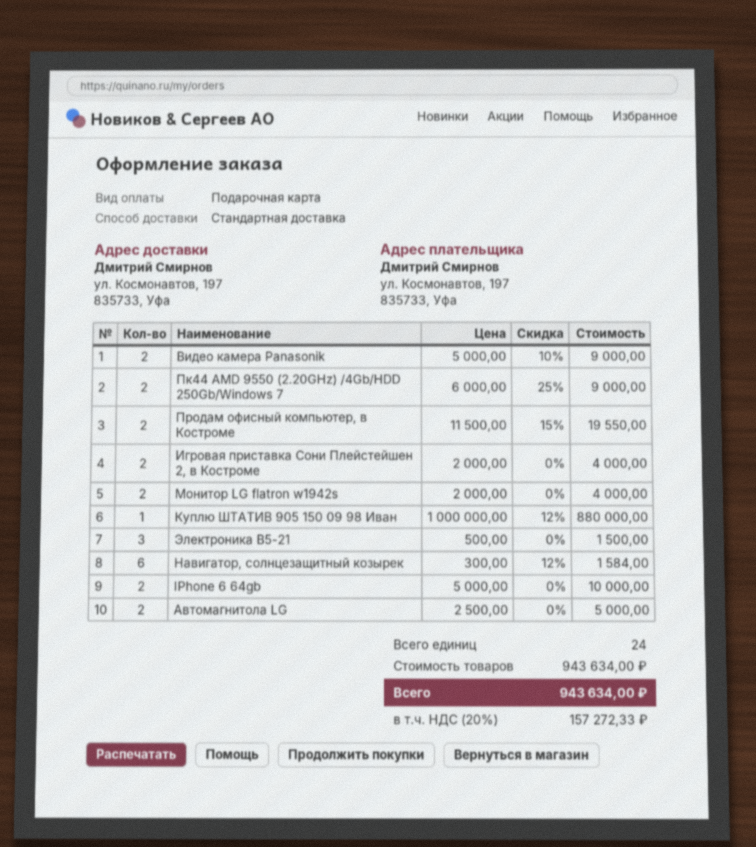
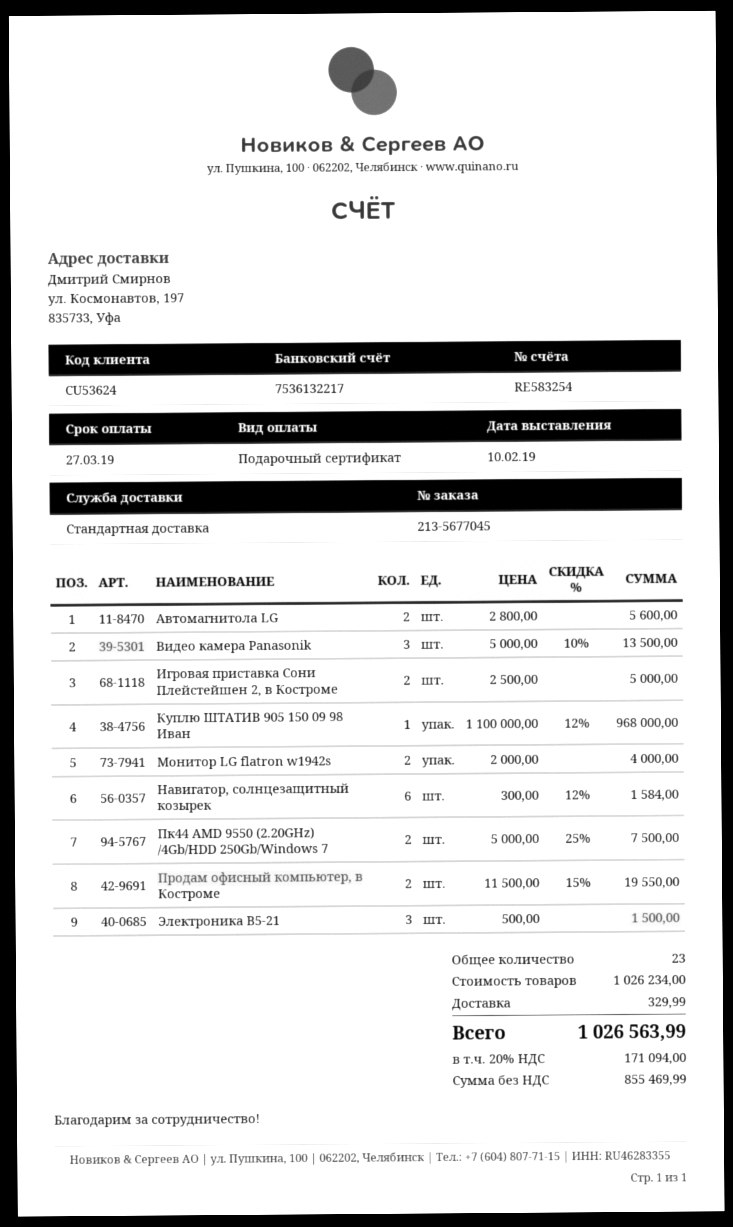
Видео камера Panasonik: 2 x 5000.00 - 10% = 9000.00 -> 3 x 5000.00 - 10% = 13500.00
Пк44 AMD 9550 (2.20GHz) /4Gb/HDD 250Gb/Windows 7: 2 x 6000.00 - 25% = 9000.00 -> 2 x 5000.00 - 25% = 7500.00
Игровая приставка Сони Плейстейшен 2, в Костроме: 2 x 2000.00 = 4000.00 -> 2 x 2500.00 = 5000.00
Куплю ШТАТИВ 905 150 09 98 Иван: 1 x 1000000.00 - 12% = 880000.00 -> 1 x 1100000.00 - 12% = 968000.00
IPhone 6 64gb: 2 x 5000.00 = 10000.00 -> none
Автомагнитола LG: 2 x 2500.00 = 5000.00 -> 2 x 2800.00 = 5600.00
total quantity: 24 -> 23
subtotal: 943634.00 -> 1026234.00
shipping: none -> 329.99
tax: 20% = 157272.33 -> 20% = 171094.00
total: 943634.00 -> 1026563.99

